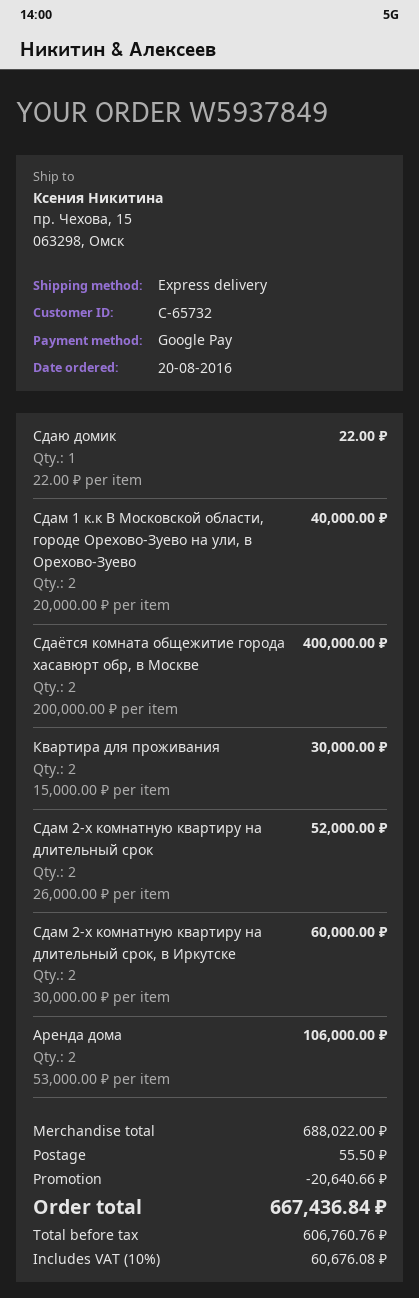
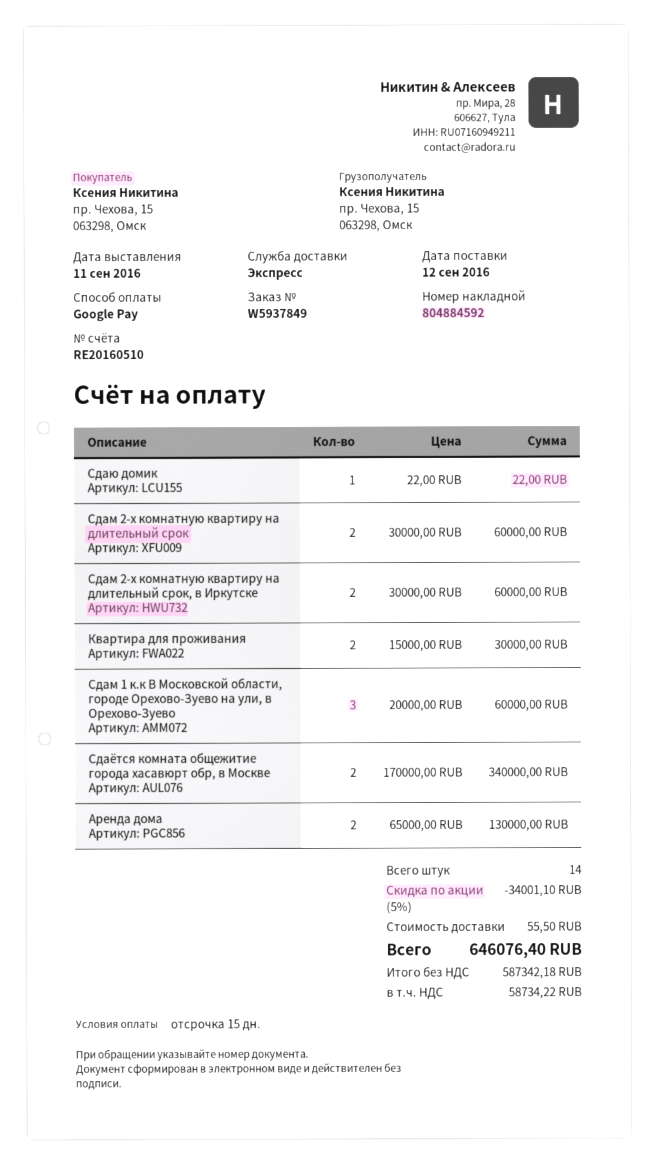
Сдам 1 к.к В Московской области, городе Орехово-Зуево на ули, в Орехово-Зуево: 2 x 20000.00 = 40000.00 -> 3 x 20000.00 = 60000.00
Сдаётся комната общежитие города хасавюрт обр, в Москве: 2 x 200000.00 = 400000.00 -> 2 x 170000.00 = 340000.00
Сдам 2-х комнатную квартиру на длительный срок: 2 x 26000.00 = 52000.00 -> 2 x 30000.00 = 60000.00
Аренда дома: 2 x 53000.00 = 106000.00 -> 2 x 65000.00 = 130000.00
discount: 20640.66 -> 34001.10
net: 606760.76 -> 587342.18
tax: 60676.08 -> 58734.22
total: 667436.84 -> 646076.40

